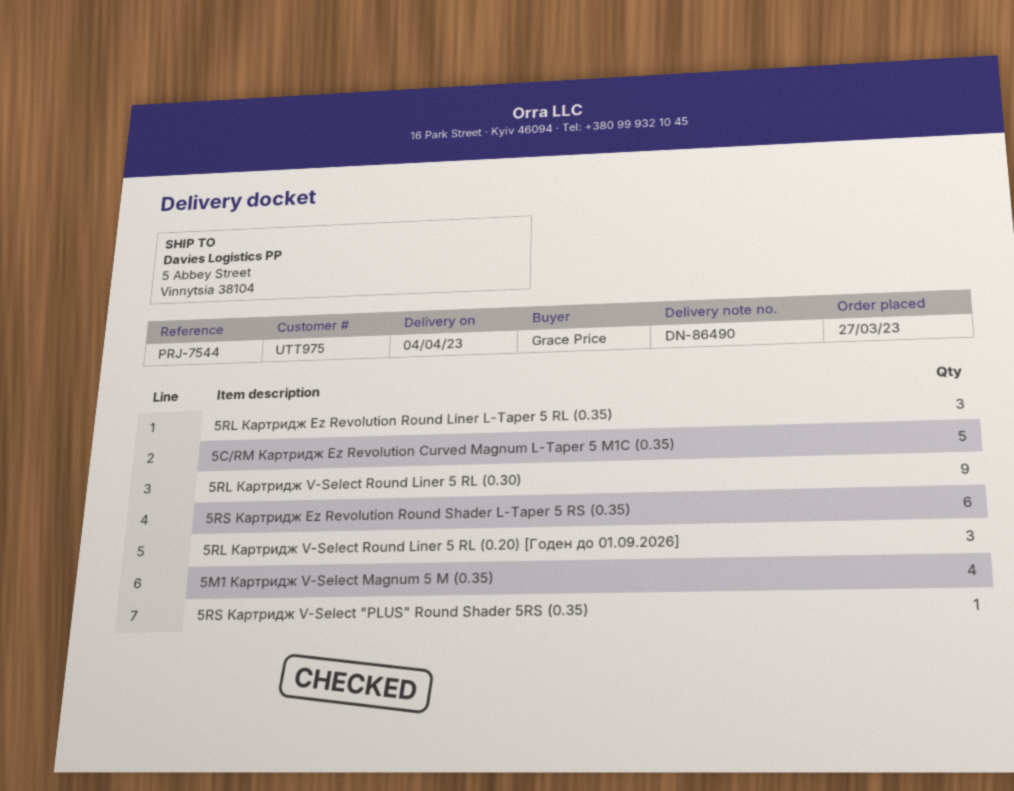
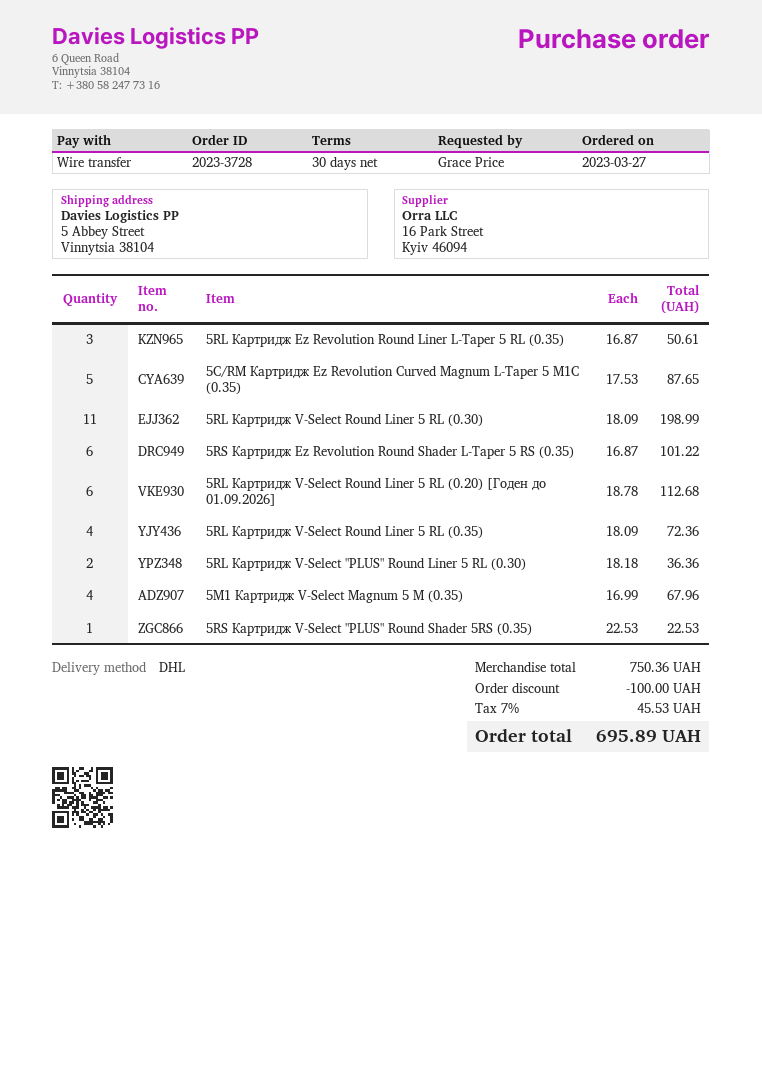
5RL Картридж V-Select Round Liner 5 RL (0.30): 9 -> 11
5RL Картридж V-Select Round Liner 5 RL (0.20) [Годен до 01.09.2026]: 3 -> 6
5RL Картридж V-Select Round Liner 5 RL (0.35): none -> 4
5RL Картридж V-Select "PLUS" Round Liner 5 RL (0.30): none -> 2

